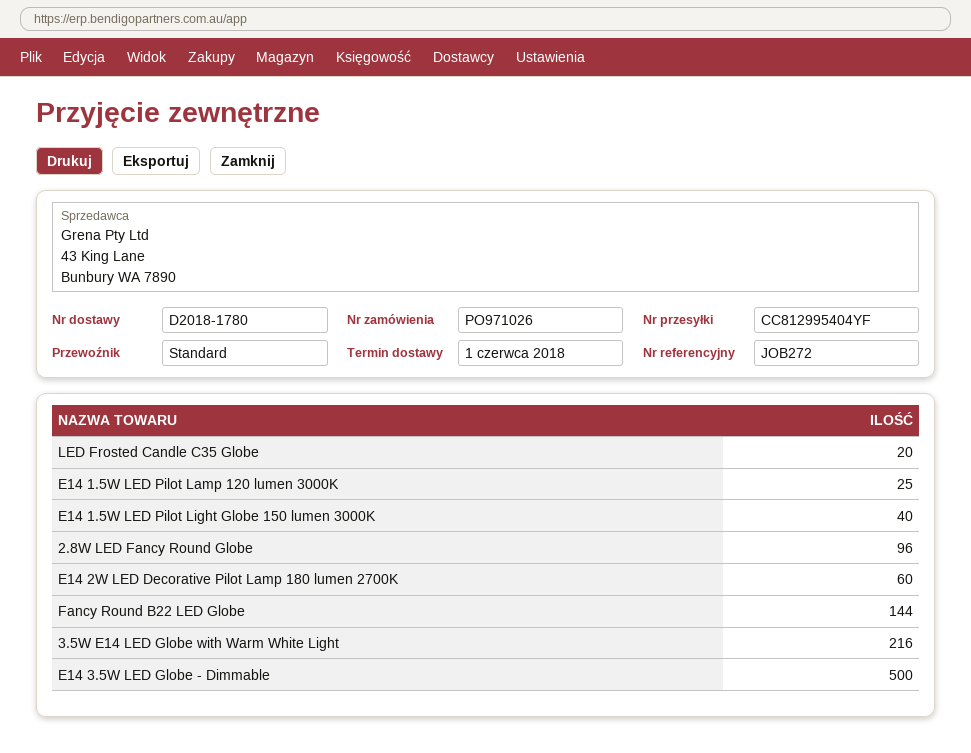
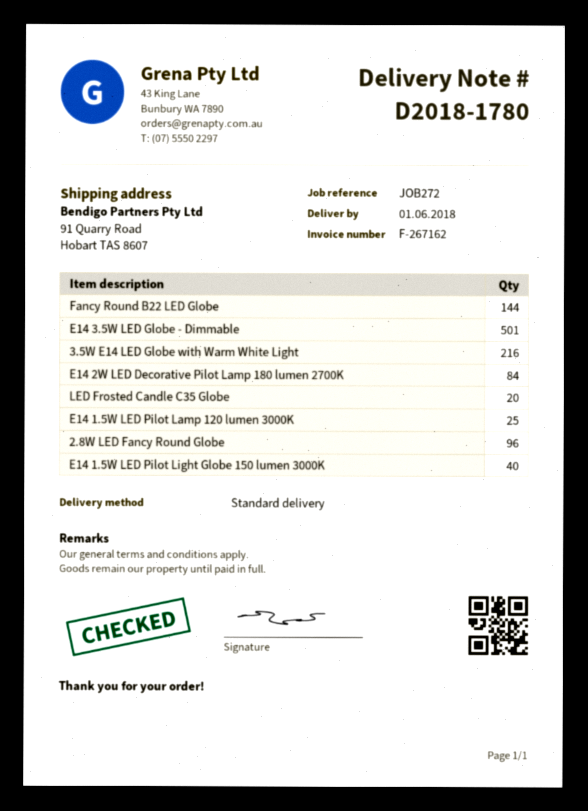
E14 2W LED Decorative Pilot Lamp 180 lumen 2700K: 60 -> 84
E14 3.5W LED Globe - Dimmable: 500 -> 501

